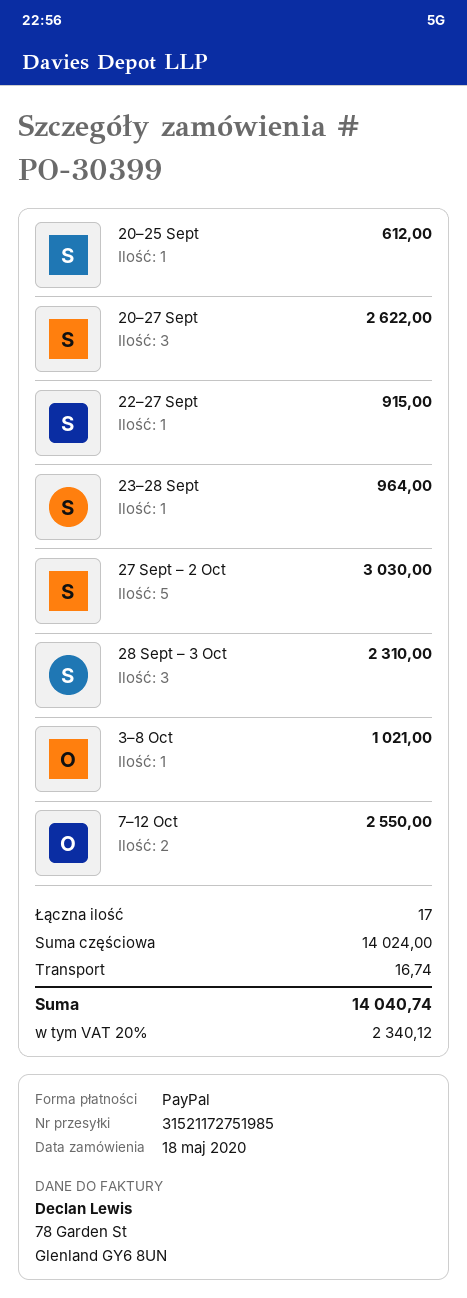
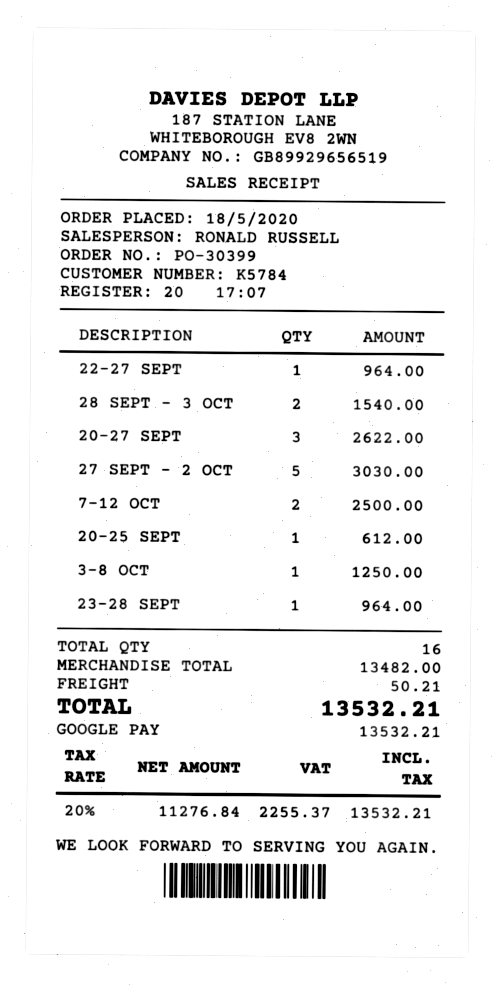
payment method: PayPal -> Google Pay
22–27 Sept: 1 for 915.00 -> 1 for 964.00
28 Sept – 3 Oct: 3 for 2310.00 -> 2 for 1540.00
3–8 Oct: 1 for 1021.00 -> 1 for 1250.00
7–12 Oct: 2 for 2550.00 -> 2 for 2500.00
total quantity: 17 -> 16
subtotal: 14024.00 -> 13482.00
shipping: 16.74 -> 50.21
tax: 20% = 2340.12 -> 20% = 2255.37
total: 14040.74 -> 13532.21

